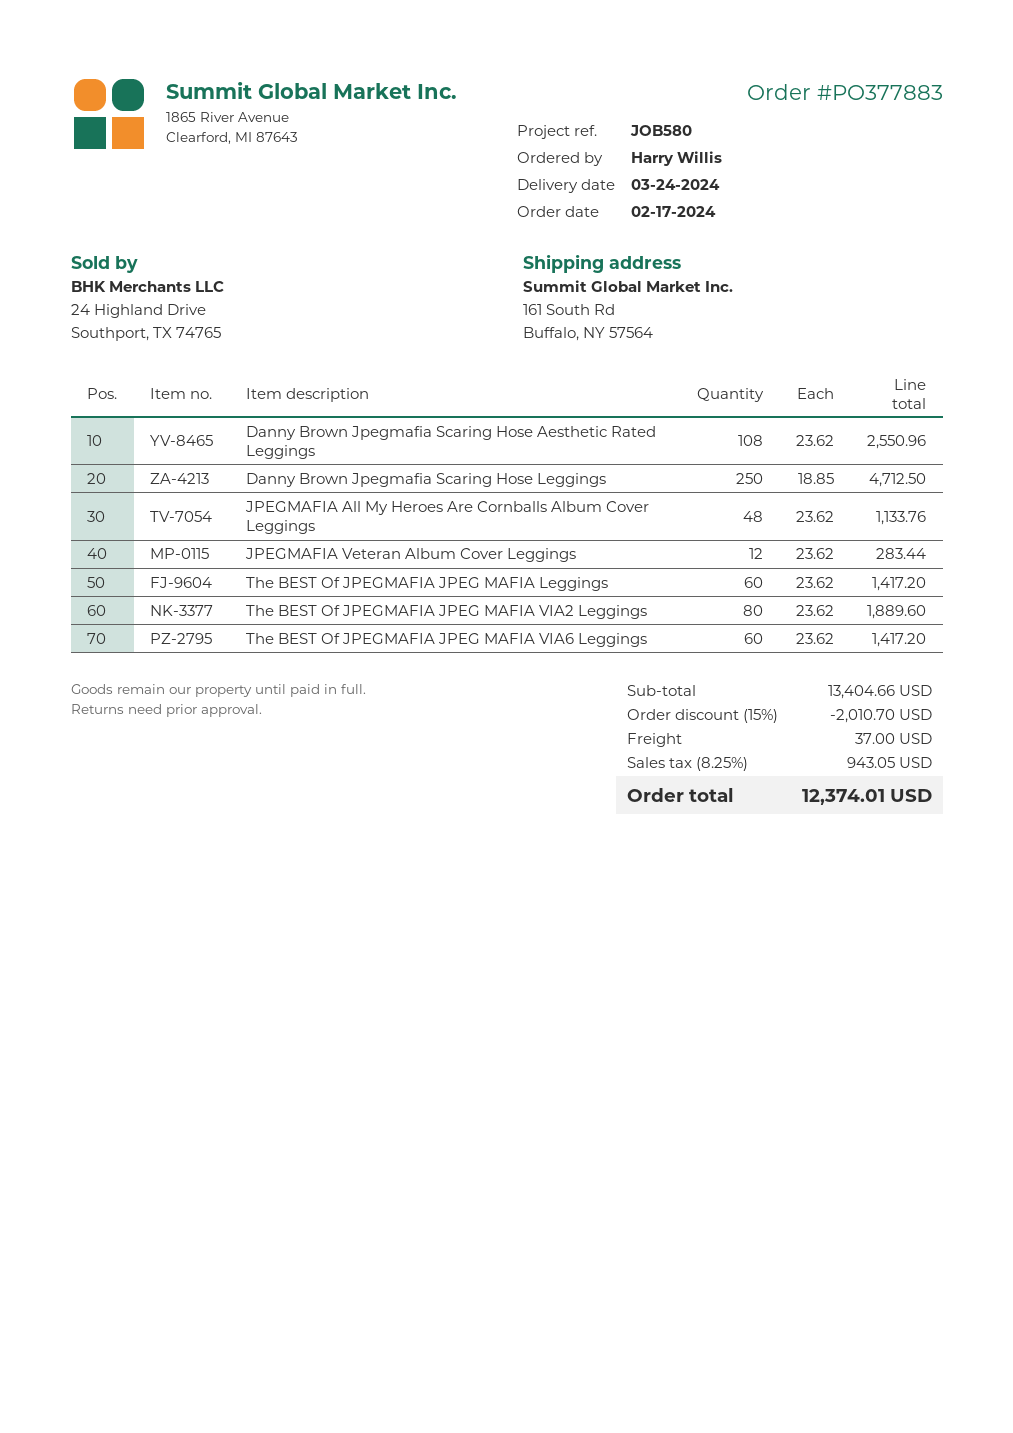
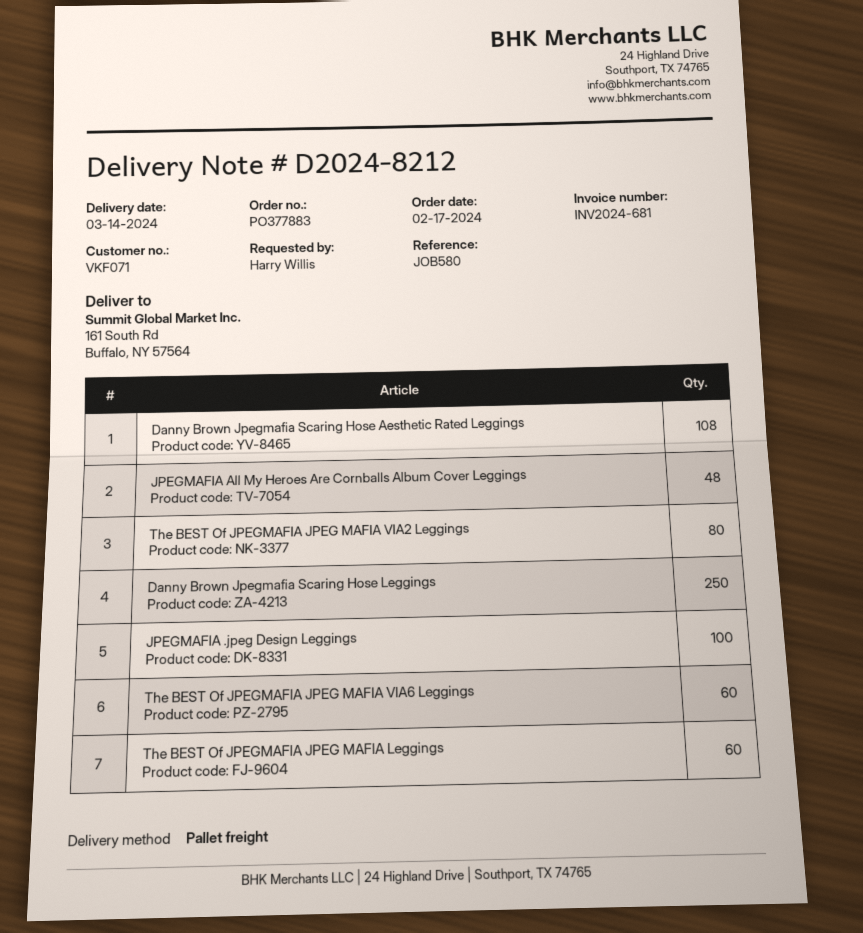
delivery date: 2024-03-24 -> 2024-03-14
JPEGMAFIA Veteran Album Cover Leggings: 12 -> none
JPEGMAFIA .jpeg Design Leggings: none -> 100

